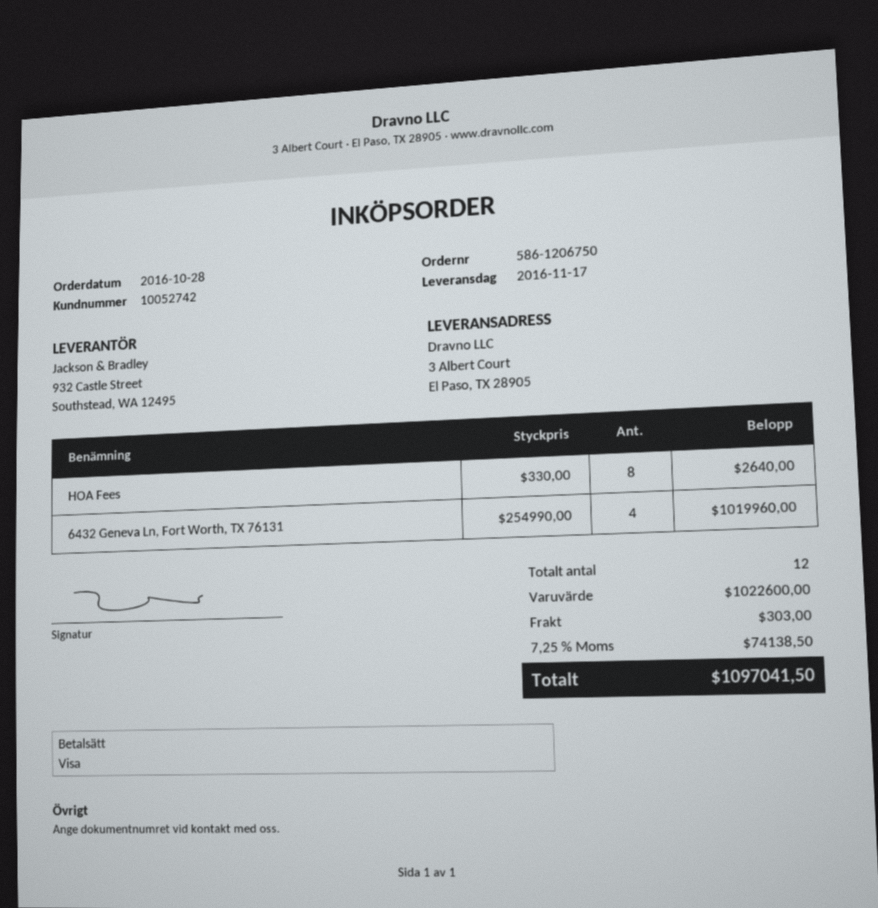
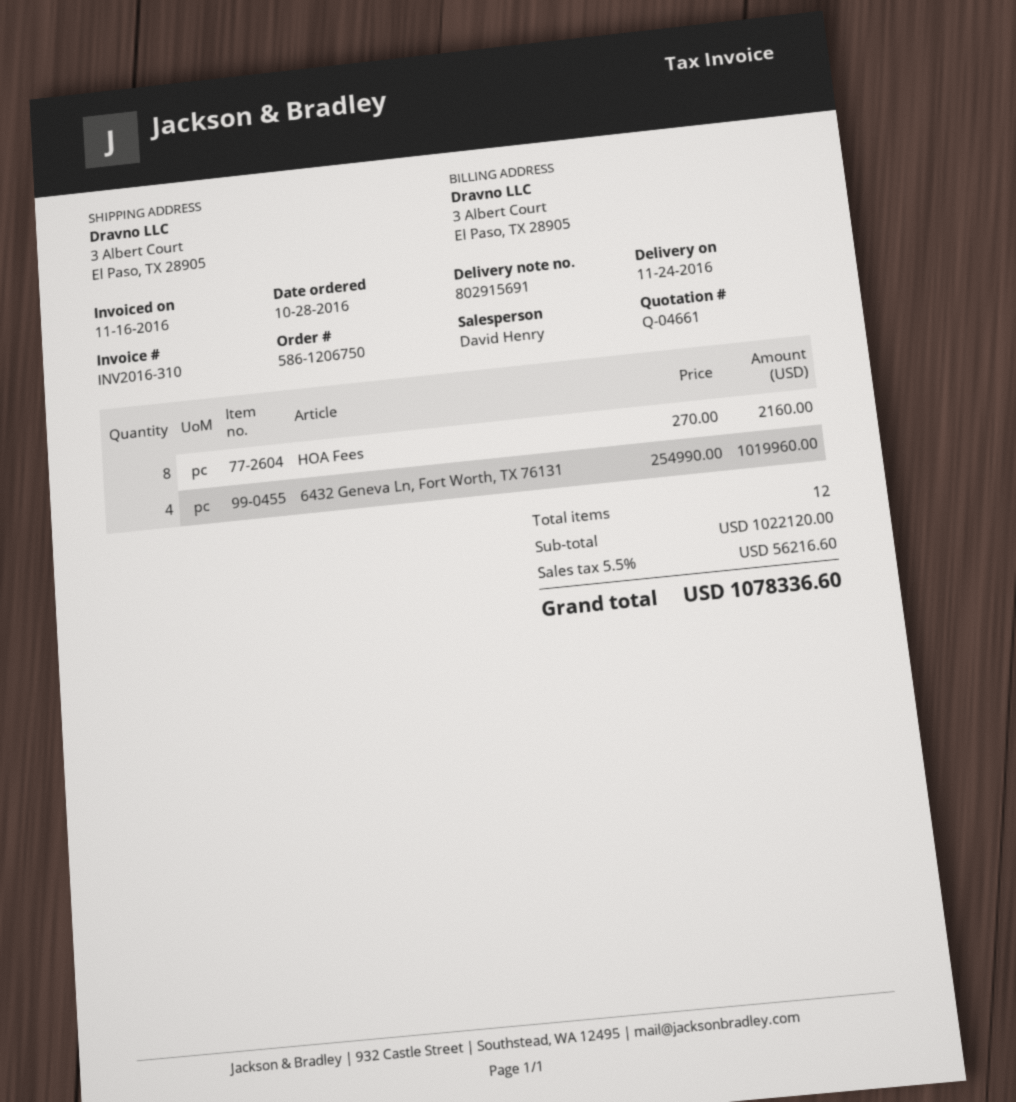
delivery date: 2016-11-17 -> 2016-11-24
HOA Fees: 8 x 330.00 = 2640.00 -> 8 x 270.00 = 2160.00
subtotal: 1022600.00 -> 1022120.00
shipping: 303.00 -> none
tax: 7.25% = 74138.50 -> 5.5% = 56216.60
total: 1097041.50 -> 1078336.60

